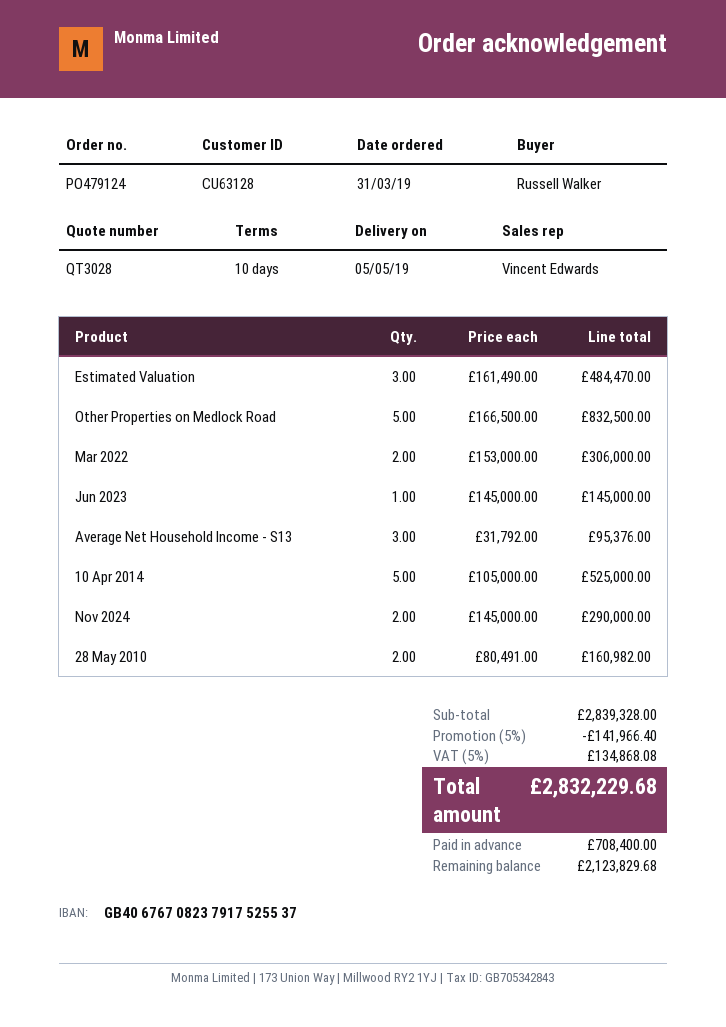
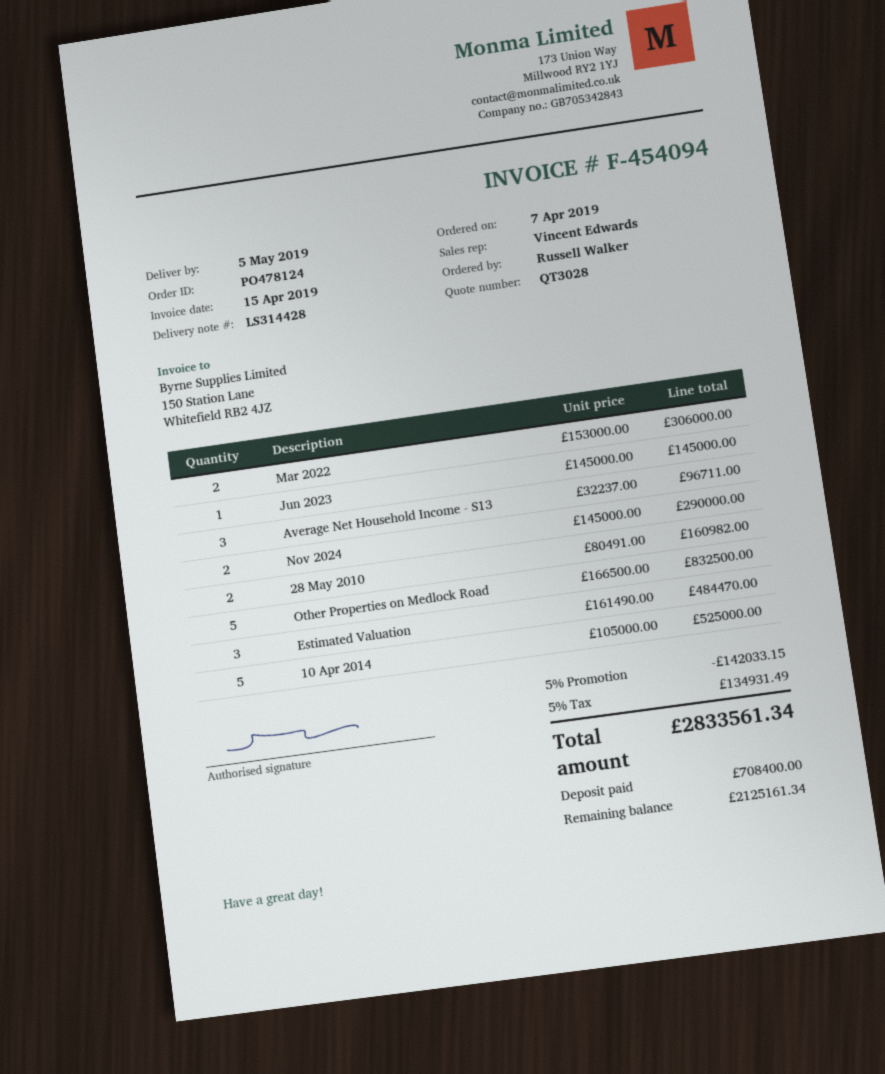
order number: PO479124 -> PO478124
order date: 2019-03-31 -> 2019-04-07
Average Net Household Income - S13: 3 x 31792.00 = 95376.00 -> 3 x 32237.00 = 96711.00
discount: 5% = 141966.40 -> 5% = 142033.15
tax: 5% = 134868.08 -> 5% = 134931.49
total: 2832229.68 -> 2833561.34
balance: 2123829.68 -> 2125161.34

